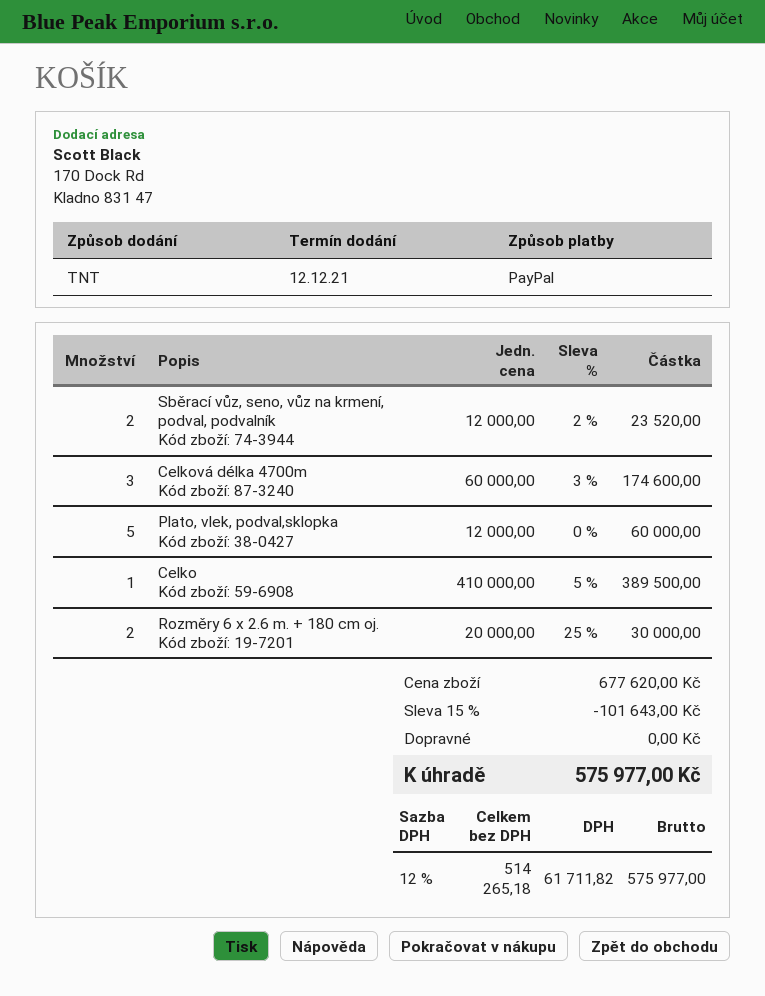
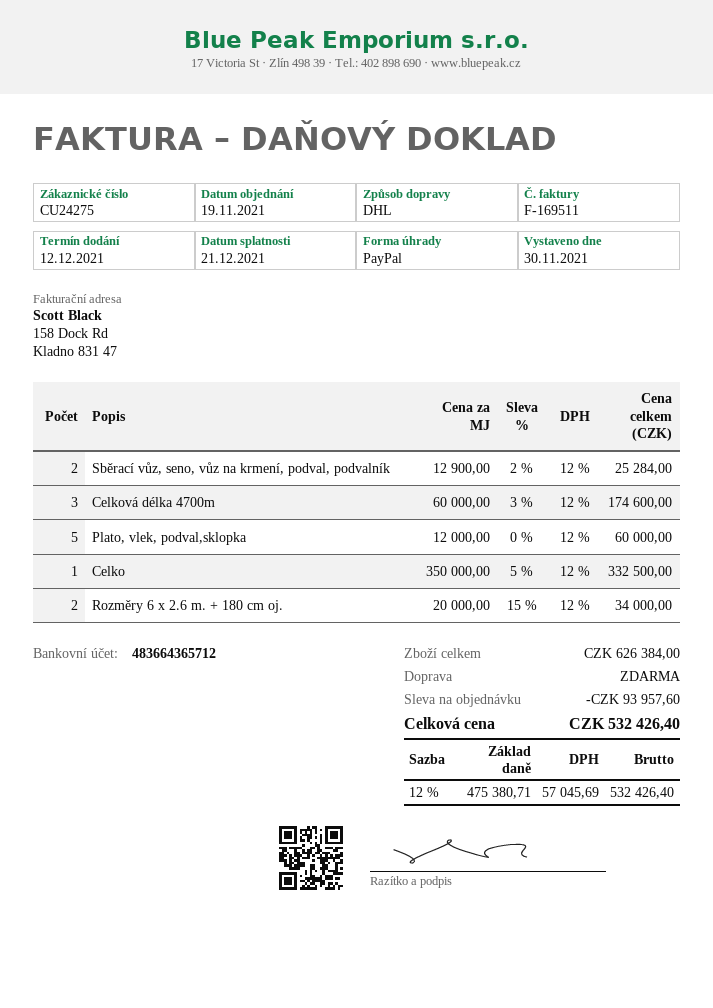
shipping method: TNT -> DHL
Sběrací vůz, seno, vůz na krmení, podval, podvalník: 2 x 12000.00 - 2% = 23520.00 -> 2 x 12900.00 - 2% = 25284.00
Celko: 1 x 410000.00 - 5% = 389500.00 -> 1 x 350000.00 - 5% = 332500.00
Rozměry 6 x 2.6 m. + 180 cm oj.: 2 x 20000.00 - 25% = 30000.00 -> 2 x 20000.00 - 15% = 34000.00
subtotal: 677620.00 -> 626384.00
discount: 101643.00 -> 93957.60
net: 514265.18 -> 475380.71
tax: 12% = 61711.82 -> 12% = 57045.69
total: 575977.00 -> 532426.40

